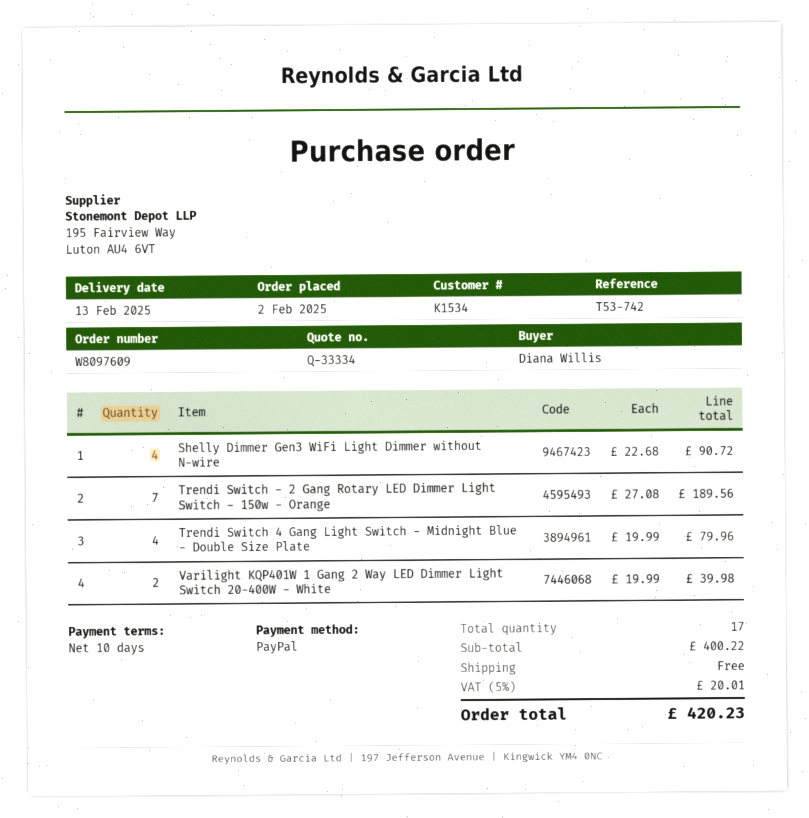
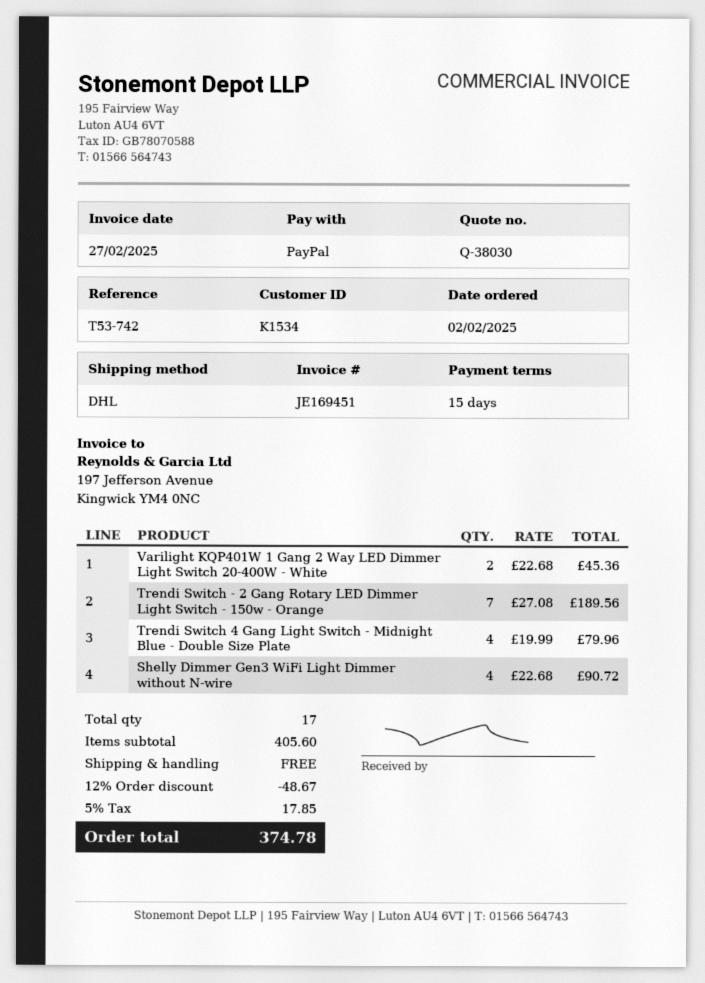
quote number: Q-33334 -> Q-38030
payment terms: 10 days -> 15 days
Varilight KQP401W 1 Gang 2 Way LED Dimmer Light Switch 20-400W - White: 2 x 19.99 = 39.98 -> 2 x 22.68 = 45.36
subtotal: 400.22 -> 405.60
discount: none -> 12% = 48.67
tax: 5% = 20.01 -> 5% = 17.85
total: 420.23 -> 374.78

